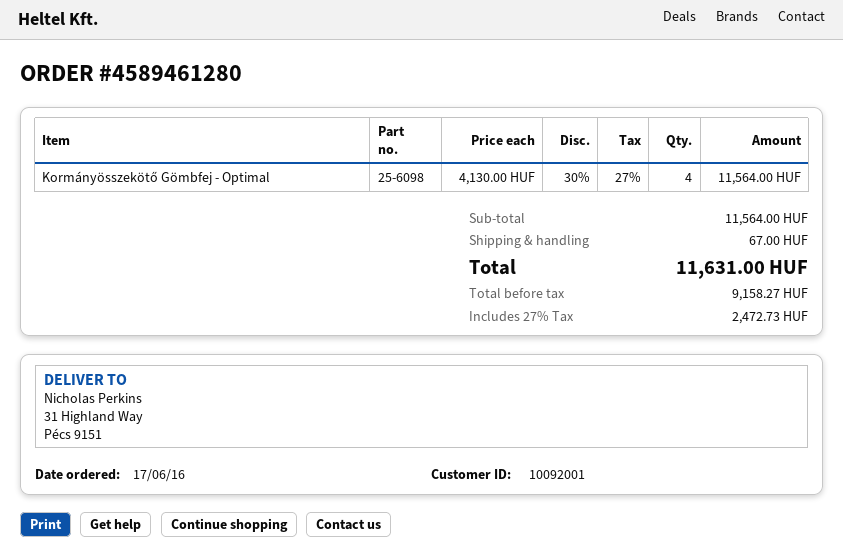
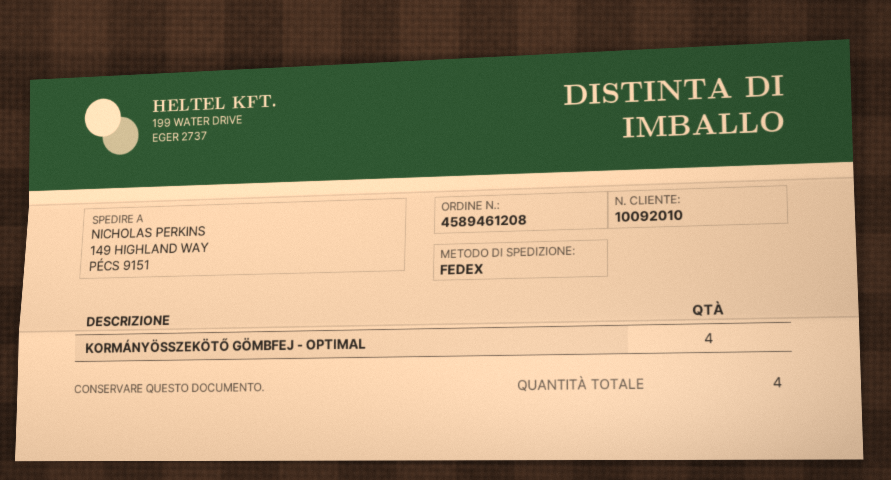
order number: 4589461280 -> 4589461208
customer number: 10092001 -> 10092010
ship to: 31 Highland Way, Pécs 9151 -> 149 HIGHLAND WAY, PÉCS 9151

